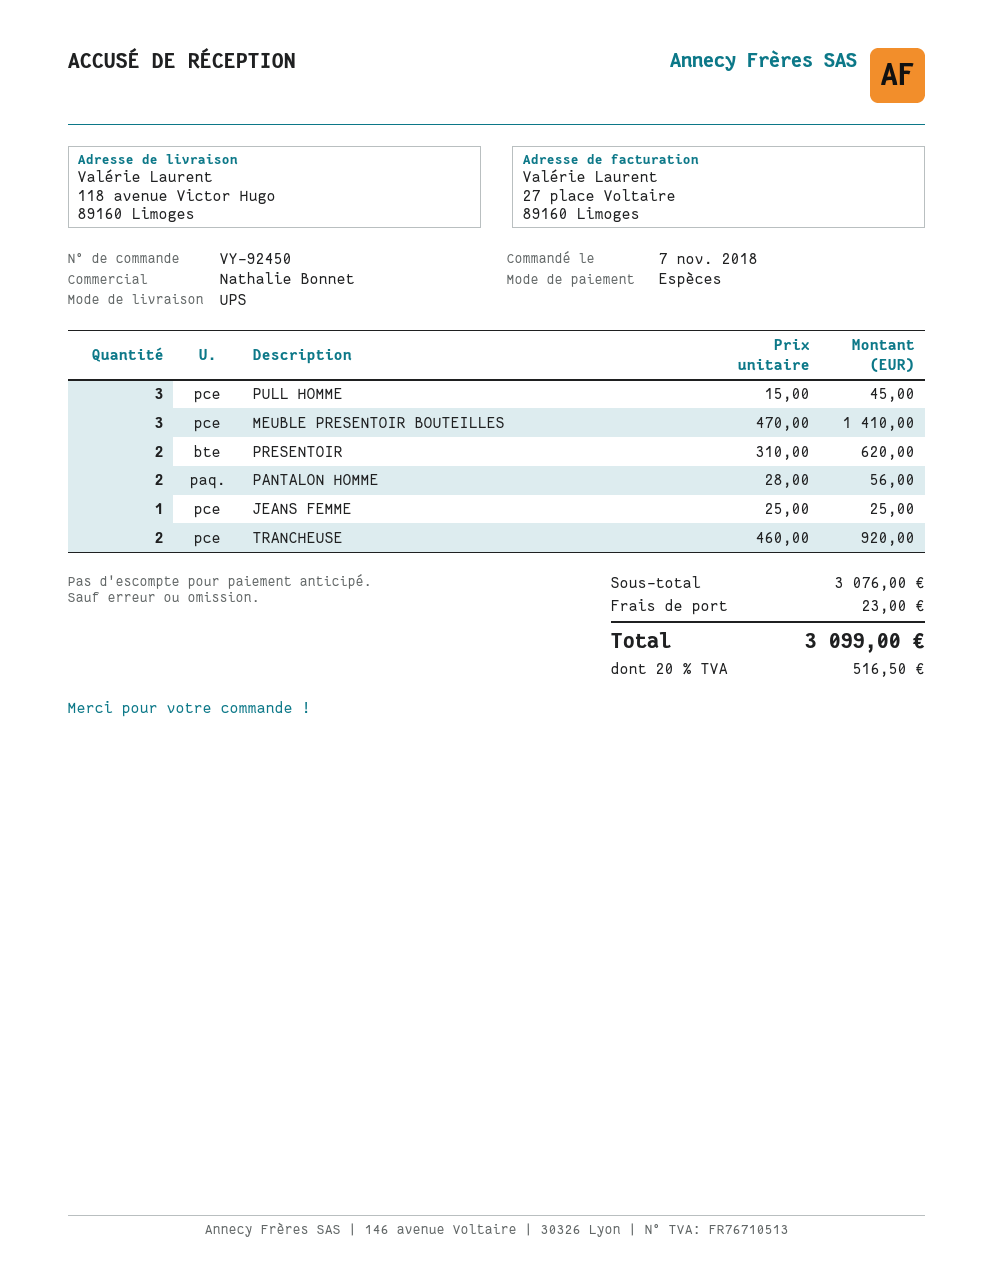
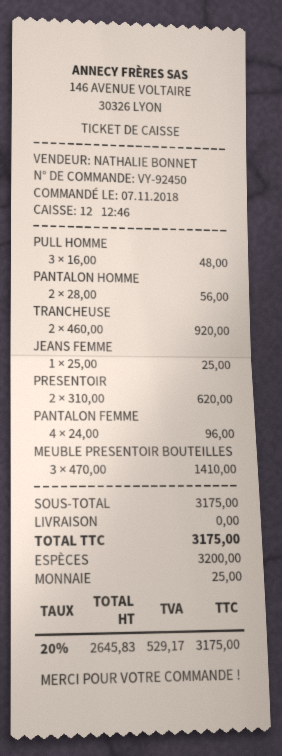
PULL HOMME: 3 x 15.00 = 45.00 -> 3 x 16.00 = 48.00
PANTALON FEMME: none -> 4 x 24.00 = 96.00
subtotal: 3076.00 -> 3175.00
shipping: 23.00 -> 0.00
tax: 20% = 516.50 -> 20% = 529.17
total: 3099.00 -> 3175.00

